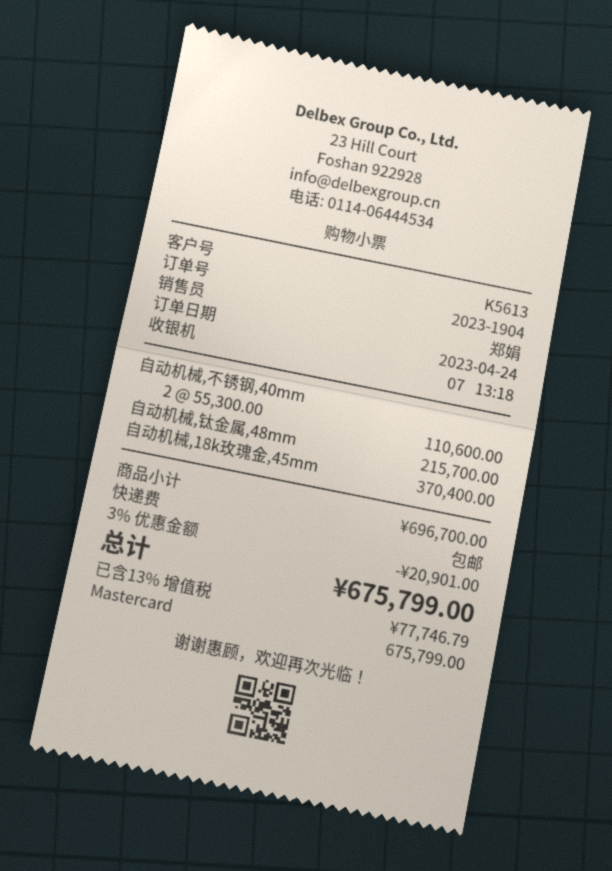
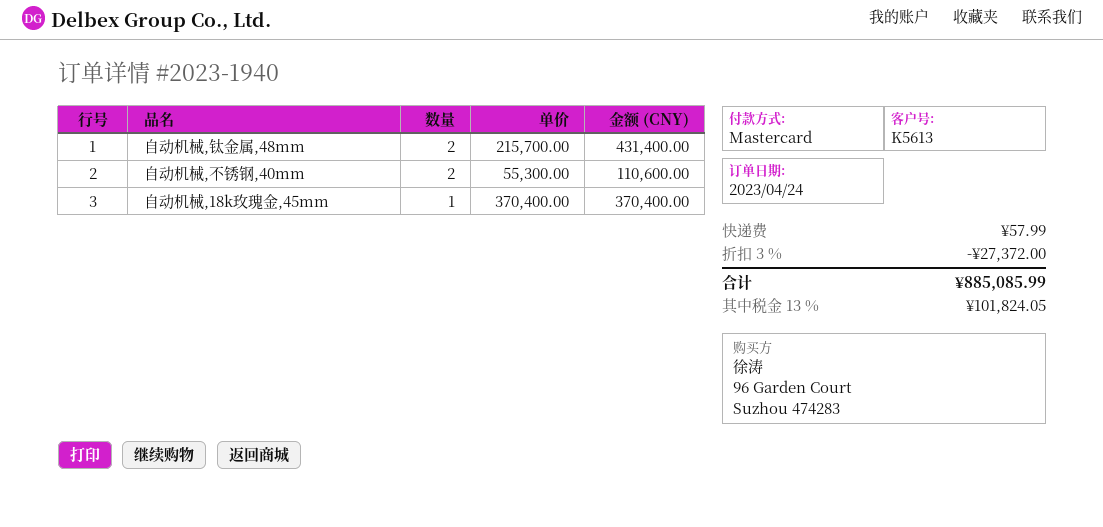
order number: 2023-1904 -> 2023-1940
自动机械,钛金属,48mm: 1 x 215700.00 = 215700.00 -> 2 x 215700.00 = 431400.00
discount: 3% = 20901.00 -> 3% = 27372.00
shipping: 0.00 -> 57.99
tax: 13% = 77746.79 -> 13% = 101824.05
total: 675799.00 -> 885085.99

